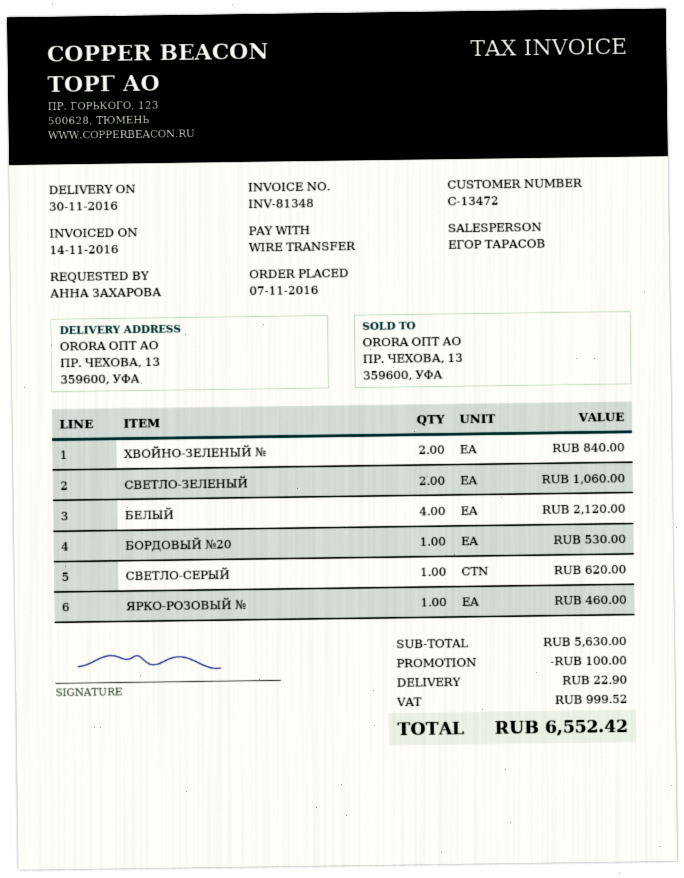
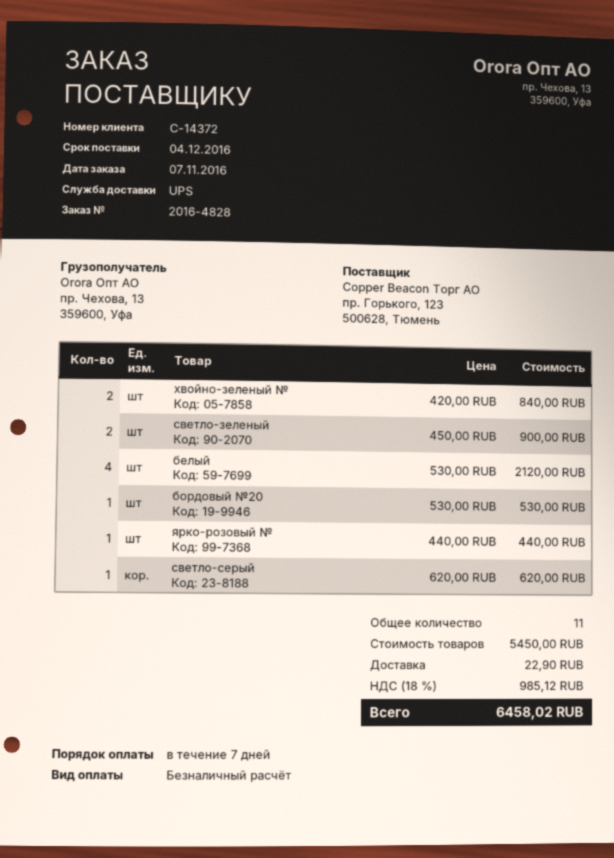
delivery date: 2016-11-30 -> 2016-12-04
customer number: C-13472 -> C-14372
СВЕТЛО-ЗЕЛЕНЫЙ: 2 for 1060.00 -> 2 for 900.00
ЯРКО-РОЗОВЫЙ №: 1 for 460.00 -> 1 for 440.00
subtotal: 5630.00 -> 5450.00
discount: 100.00 -> none
tax: 999.52 -> 985.12
total: 6552.42 -> 6458.02

